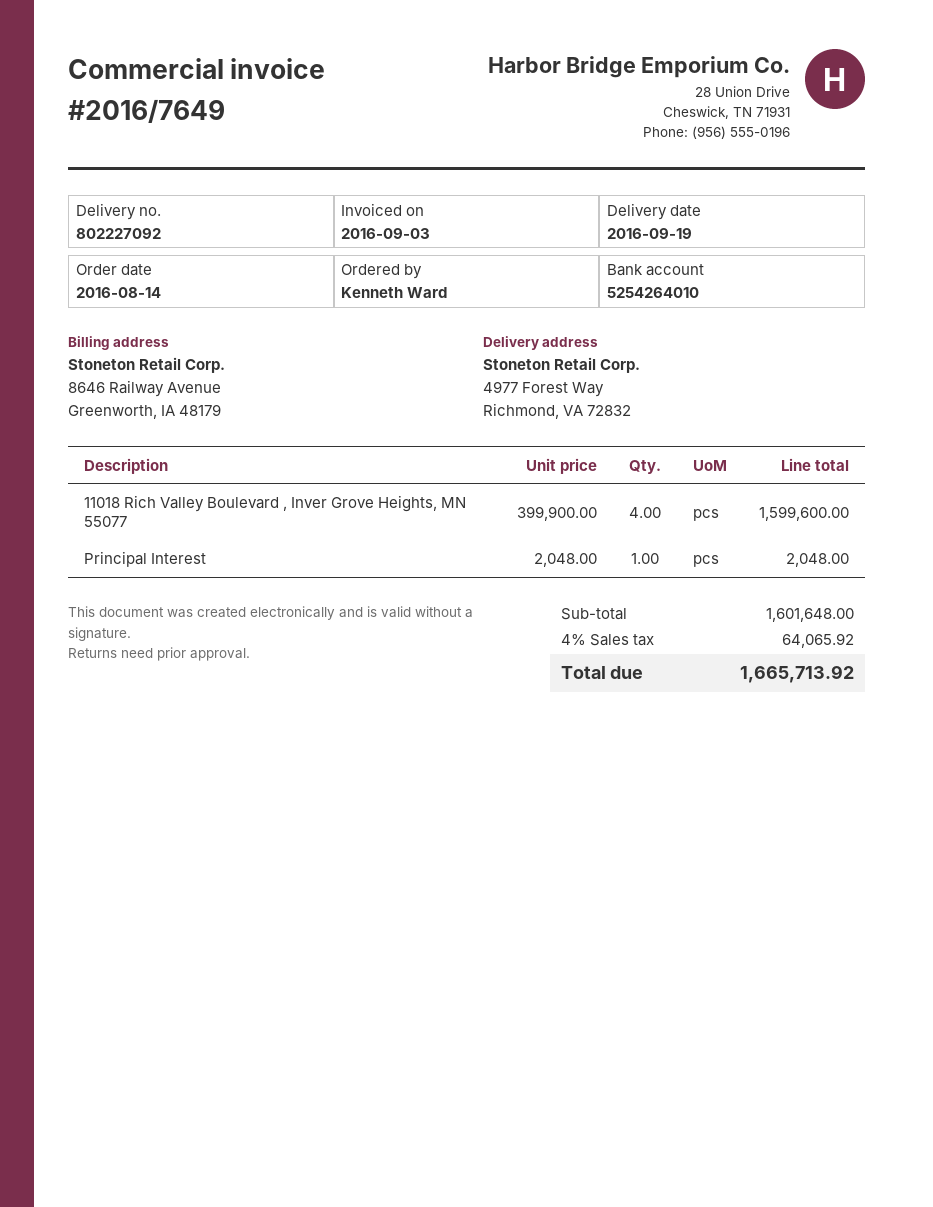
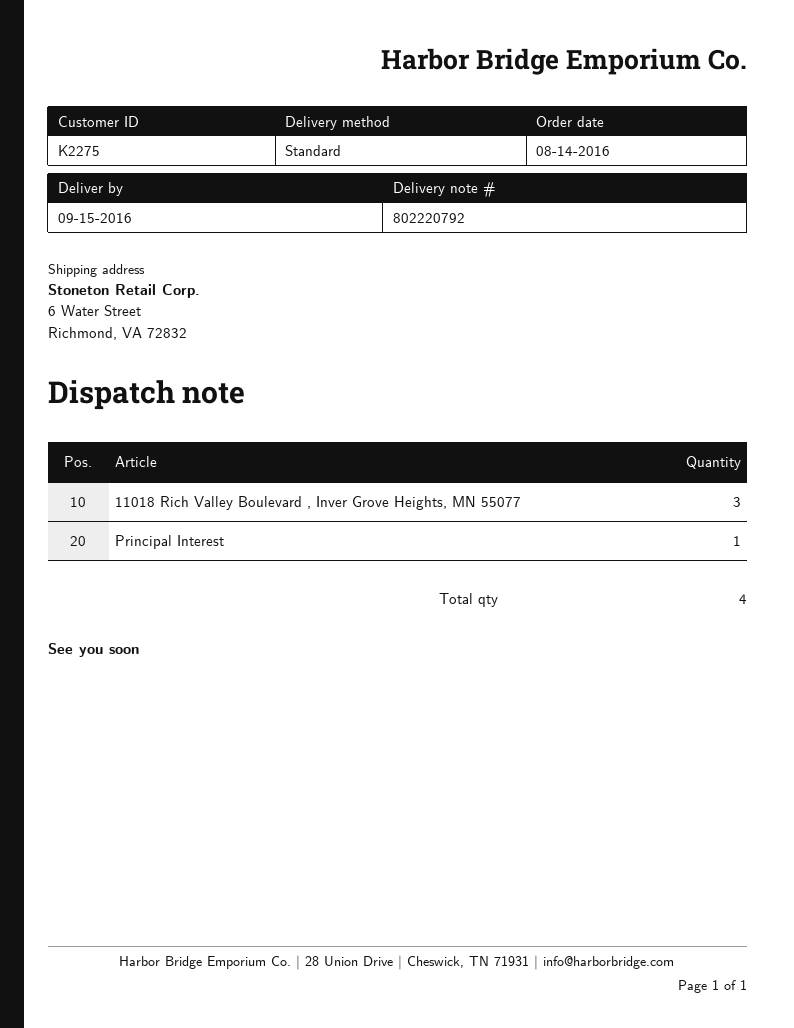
delivery note number: 802227092 -> 802220792
delivery date: 2016-09-19 -> 2016-09-15
ship to: 4977 Forest Way, Richmond, VA 72832 -> 6 Water Street, Richmond, VA 72832
11018 Rich Valley Boulevard , Inver Grove Heights, MN 55077: 4 -> 3

